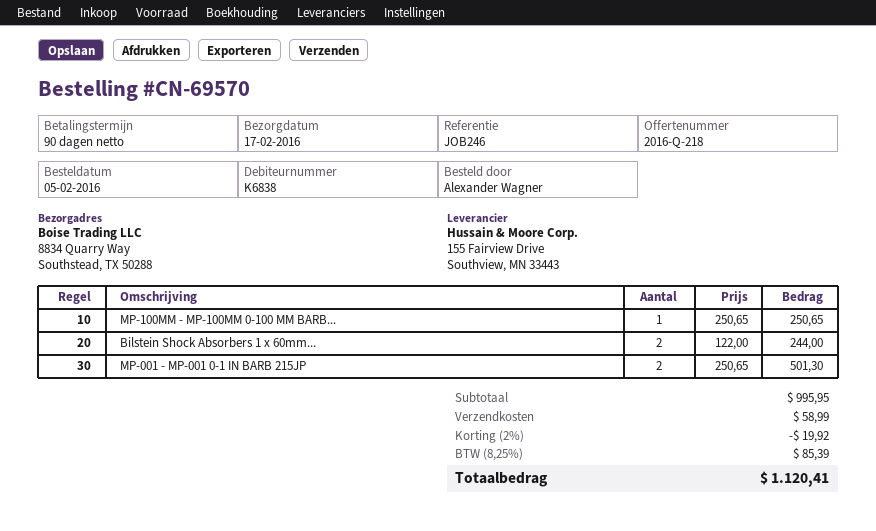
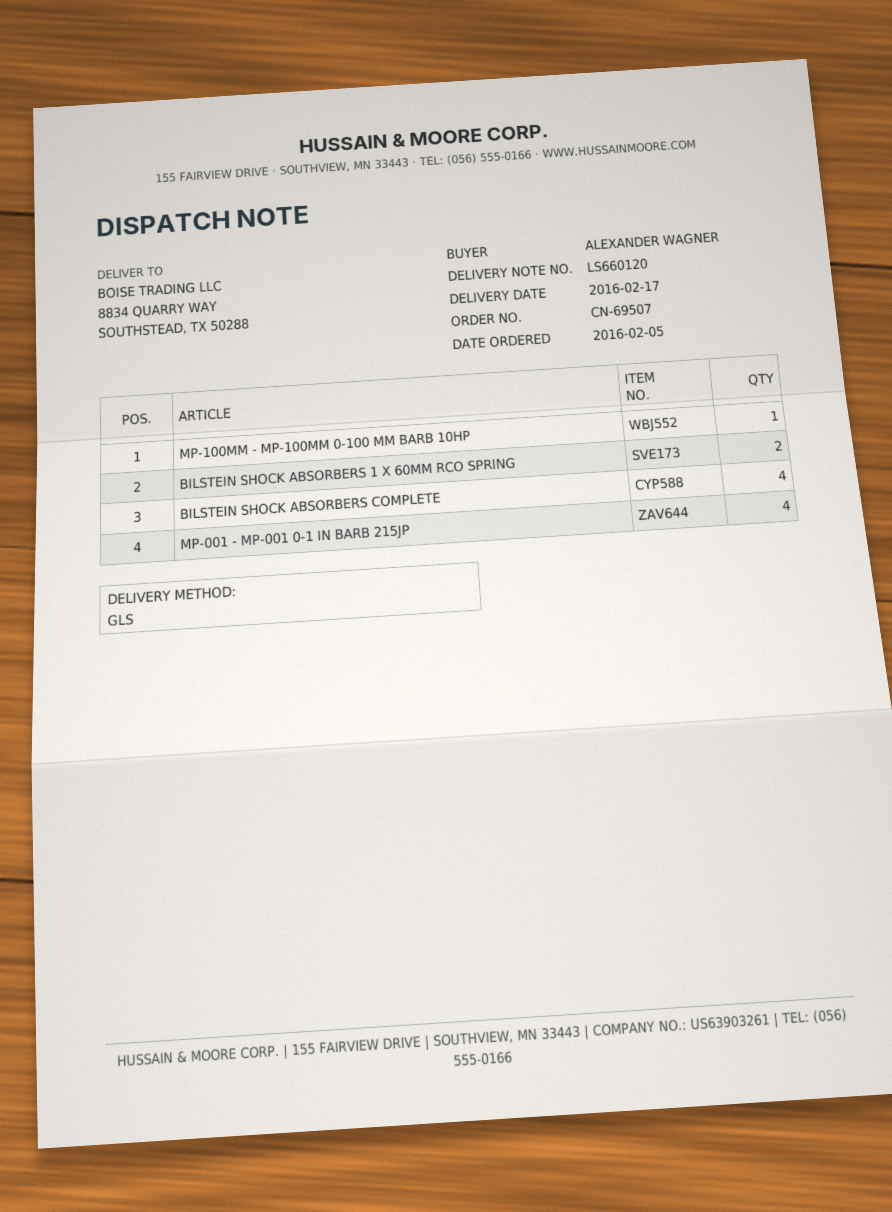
order number: CN-69570 -> CN-69507
MP-001 - MP-001 0-1 IN BARB 215JP: 2 -> 4
BILSTEIN SHOCK ABSORBERS COMPLETE: none -> 4

